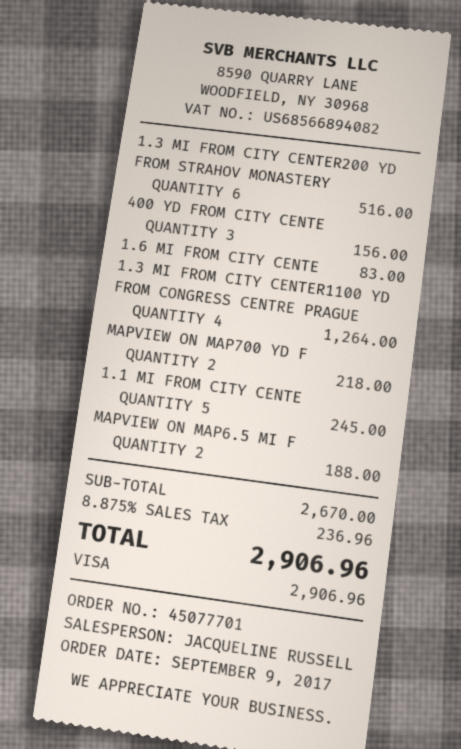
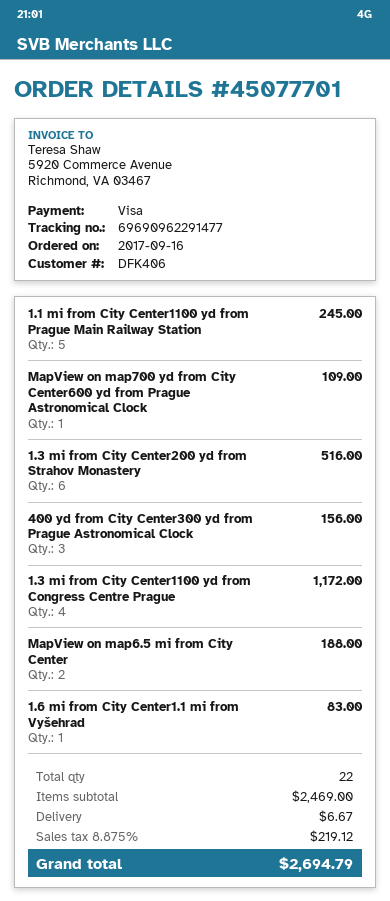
order date: 2017-09-09 -> 2017-09-16
1.3 MI FROM CITY CENTER1100 YD FROM CONGRESS CENTRE PRAGUE: 4 for 1264.00 -> 4 for 1172.00
MAPVIEW ON MAP700 YD F: 2 for 218.00 -> 1 for 109.00
subtotal: 2670.00 -> 2469.00
shipping: none -> 6.67
tax: 8.875% = 236.96 -> 8.875% = 219.12
total: 2906.96 -> 2694.79

